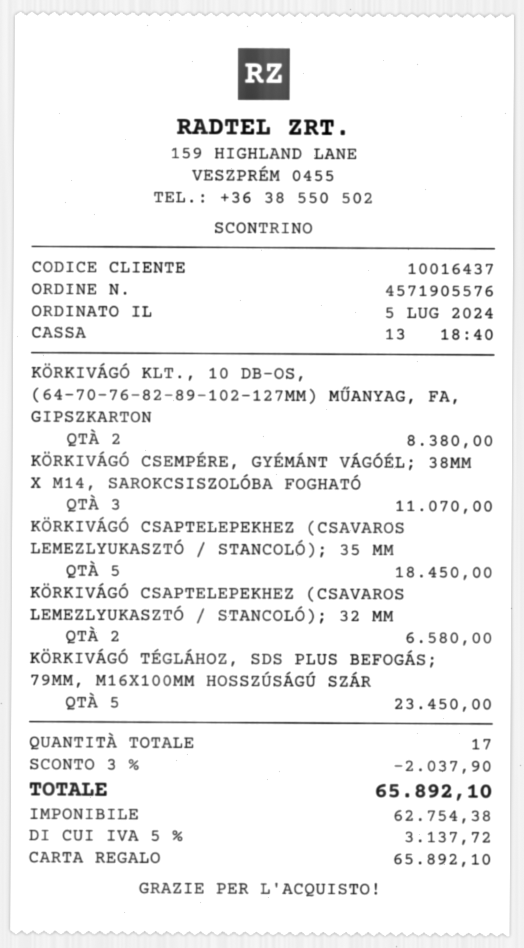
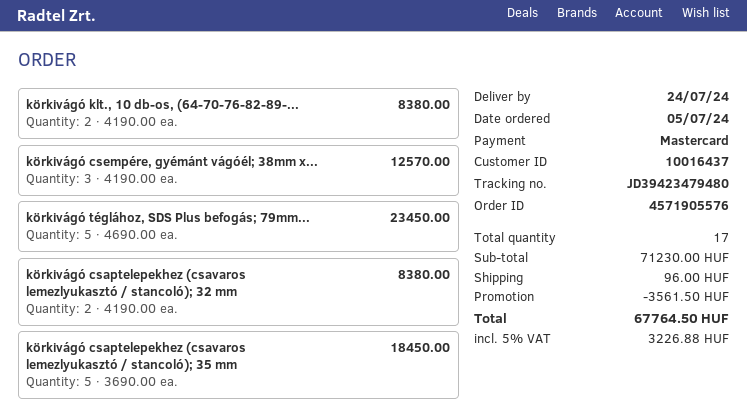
payment method: gift card -> Mastercard
KÖRKIVÁGÓ CSEMPÉRE, GYÉMÁNT VÁGÓÉL; 38MM X M14, SAROKCSISZOLÓBA FOGHATÓ: 3 for 11070.00 -> 3 for 12570.00
KÖRKIVÁGÓ CSAPTELEPEKHEZ (CSAVAROS LEMEZLYUKASZTÓ / STANCOLÓ); 32 MM: 2 for 6580.00 -> 2 for 8380.00
discount: 2037.90 -> 3561.50
shipping: none -> 96.00
tax: 5% = 3137.72 -> 5% = 3226.88
total: 65892.10 -> 67764.50

